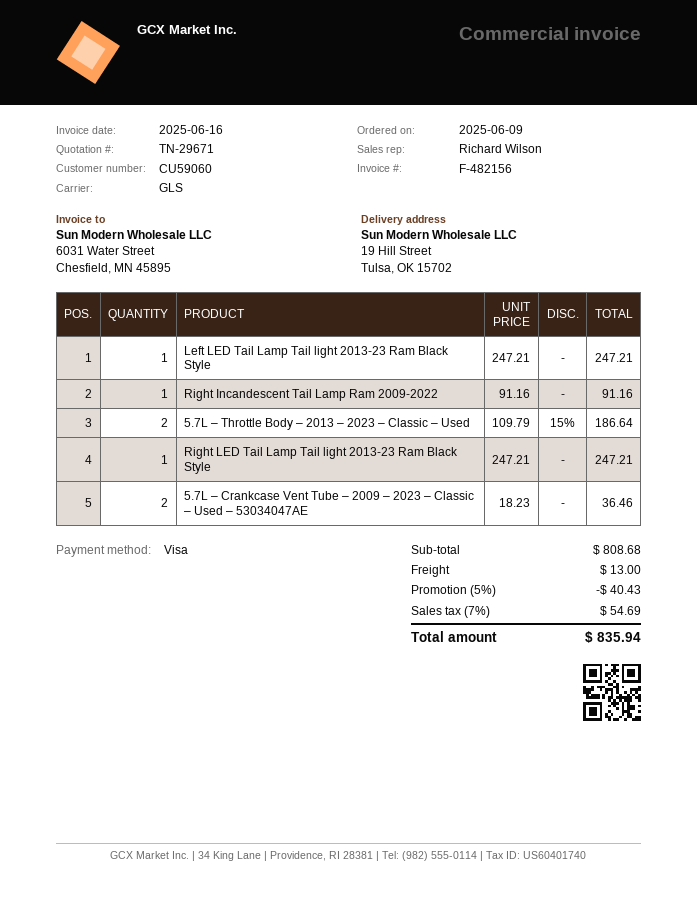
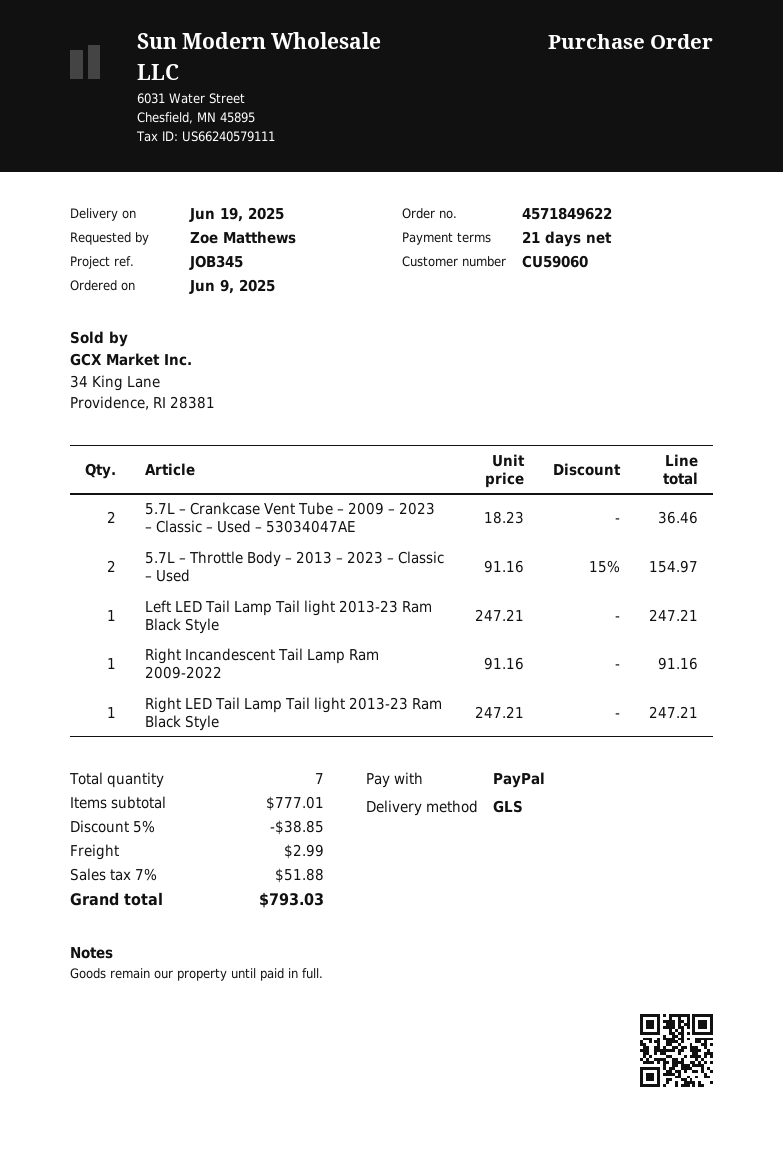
payment method: Visa -> PayPal
5.7L – Throttle Body – 2013 – 2023 – Classic – Used: 2 x 109.79 - 15% = 186.64 -> 2 x 91.16 - 15% = 154.97
subtotal: 808.68 -> 777.01
discount: 5% = 40.43 -> 5% = 38.85
shipping: 13.00 -> 2.99
tax: 7% = 54.69 -> 7% = 51.88
total: 835.94 -> 793.03

